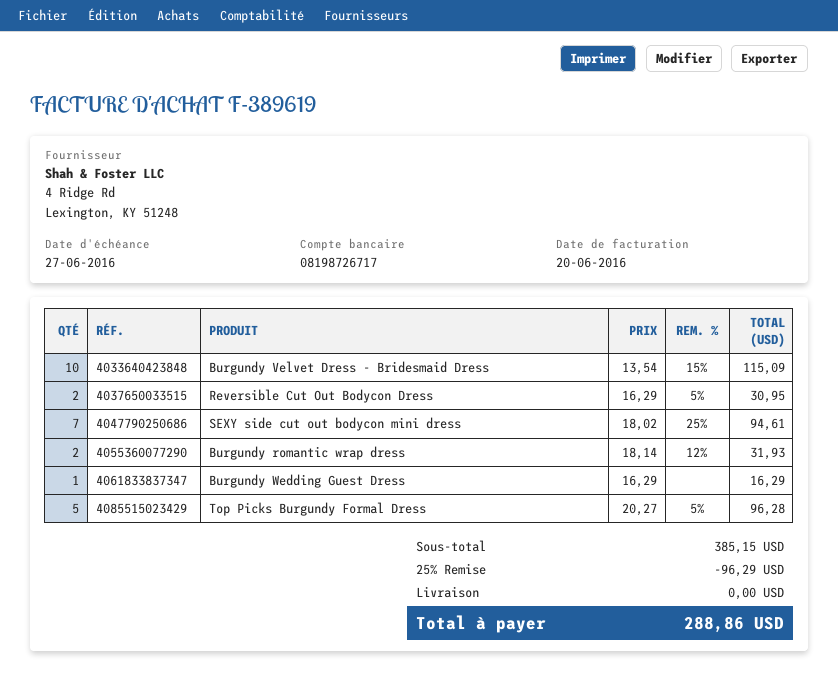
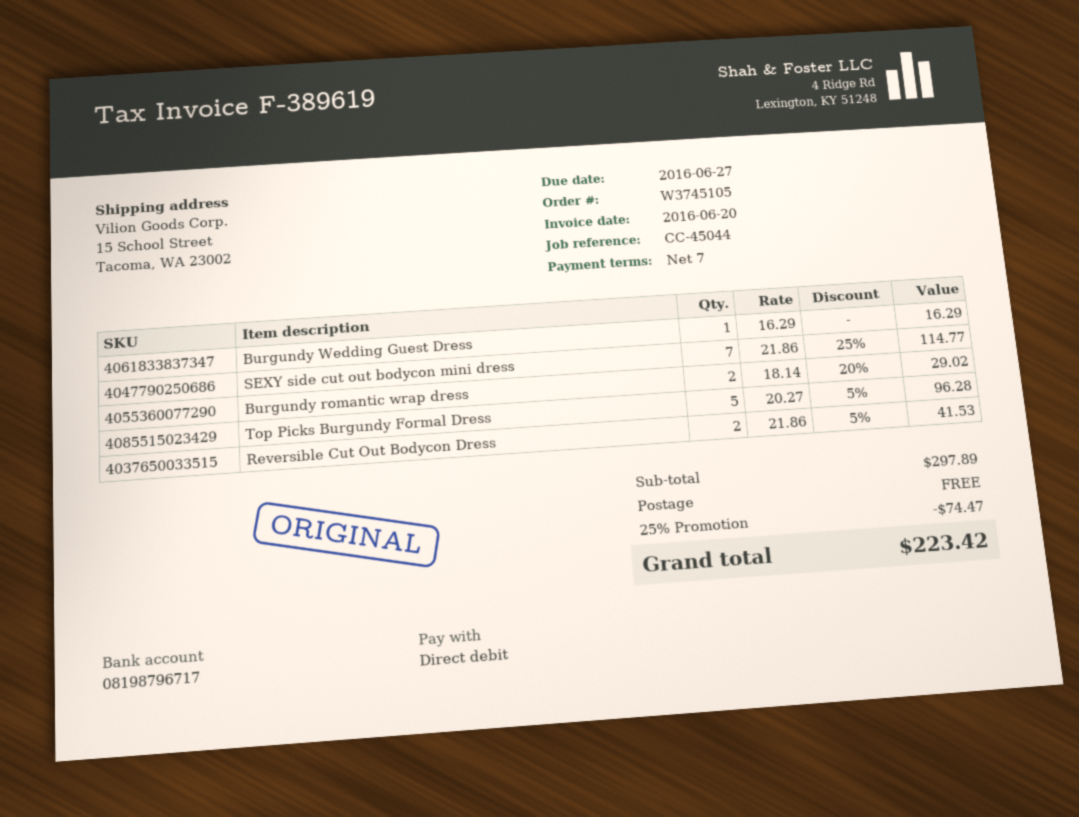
bank account: 08198726717 -> 08198796717
Burgundy Velvet Dress - Bridesmaid Dress: 10 x 13.54 - 15% = 115.09 -> none
Reversible Cut Out Bodycon Dress: 2 x 16.29 - 5% = 30.95 -> 2 x 21.86 - 5% = 41.53
SEXY side cut out bodycon mini dress: 7 x 18.02 - 25% = 94.61 -> 7 x 21.86 - 25% = 114.77
Burgundy romantic wrap dress: 2 x 18.14 - 12% = 31.93 -> 2 x 18.14 - 20% = 29.02
subtotal: 385.15 -> 297.89
discount: 25% = 96.29 -> 25% = 74.47
total: 288.86 -> 223.42

